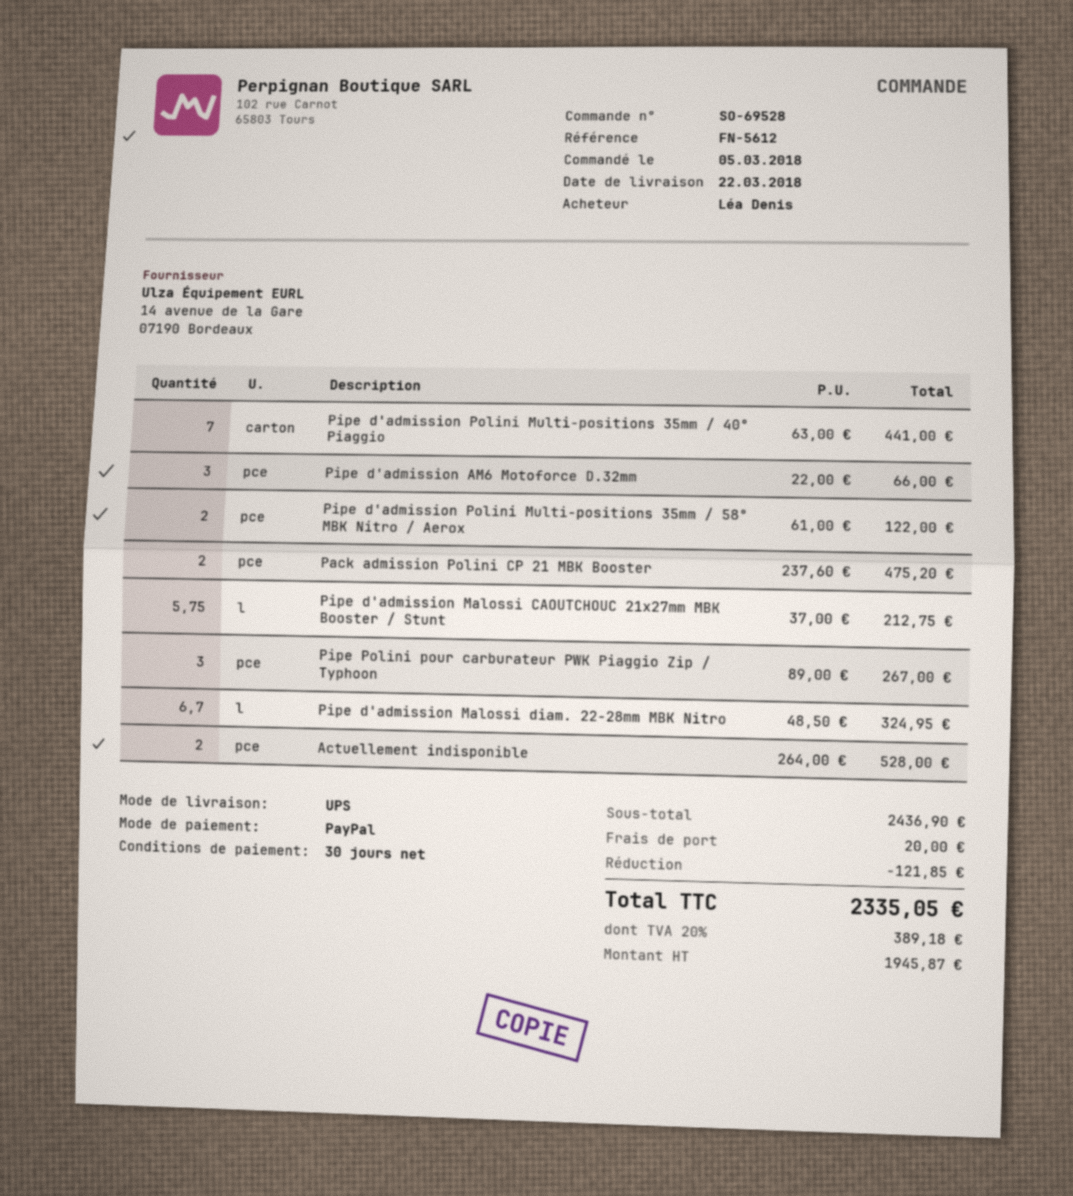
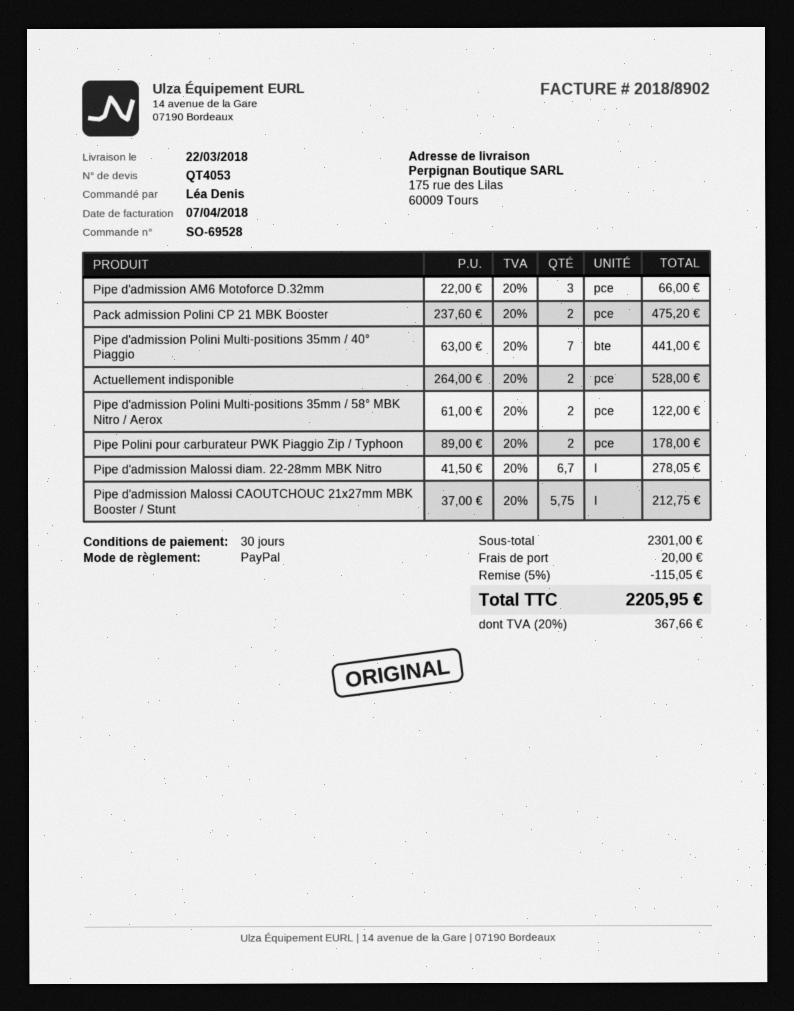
Pipe Polini pour carburateur PWK Piaggio Zip / Typhoon: 3 x 89.00 = 267.00 -> 2 x 89.00 = 178.00
Pipe d'admission Malossi diam. 22-28mm MBK Nitro: 6.7 x 48.50 = 324.95 -> 6.7 x 41.50 = 278.05
subtotal: 2436.90 -> 2301.00
discount: 121.85 -> 115.05
tax: 20% = 389.18 -> 20% = 367.66
total: 2335.05 -> 2205.95

